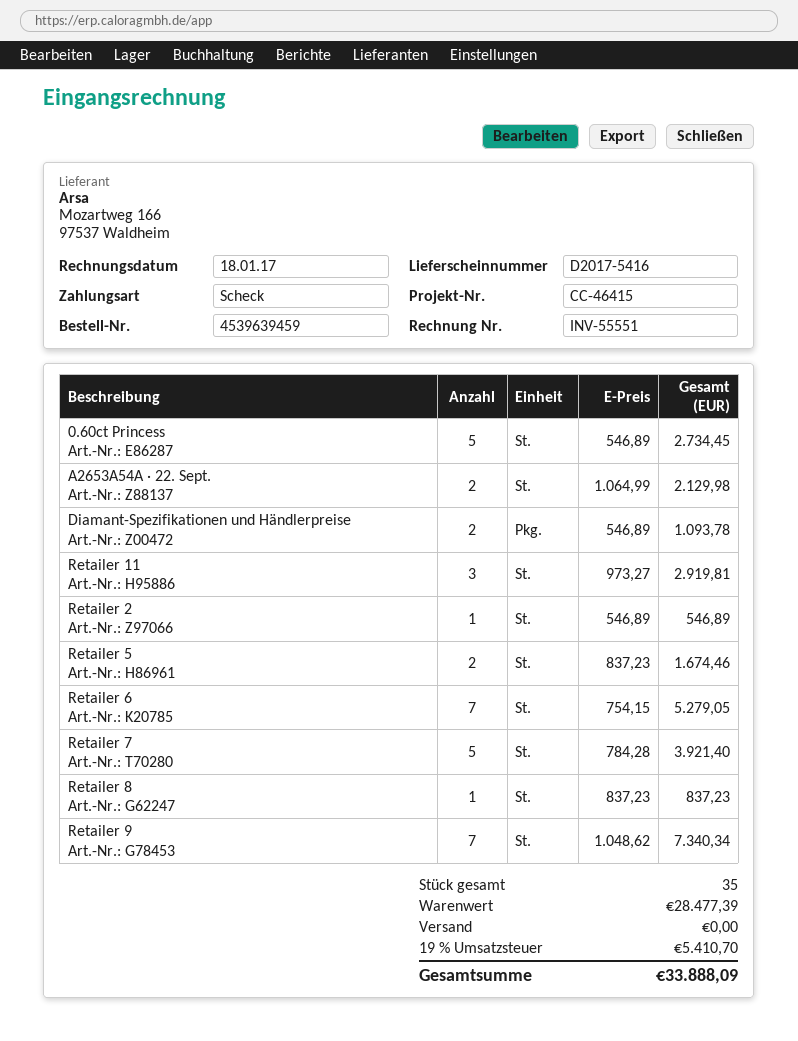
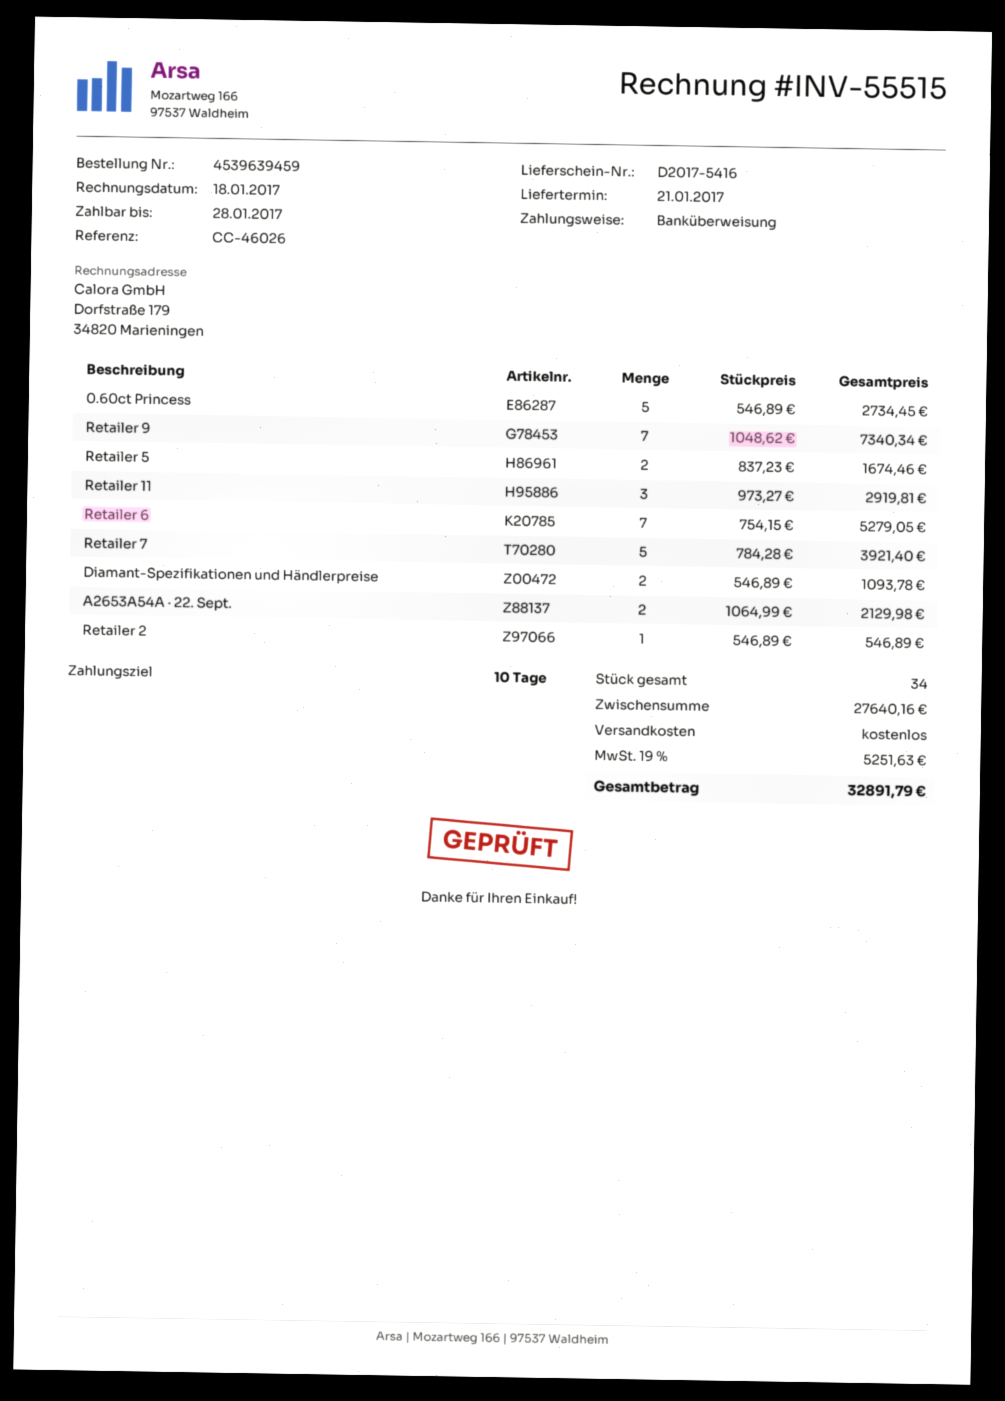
invoice number: INV-55551 -> INV-55515
reference: CC-46415 -> CC-46026
payment method: cheque -> bank transfer
Retailer 8: 1 x 837.23 = 837.23 -> none
total quantity: 35 -> 34
subtotal: 28477.39 -> 27640.16
tax: 19% = 5410.70 -> 19% = 5251.63
total: 33888.09 -> 32891.79

